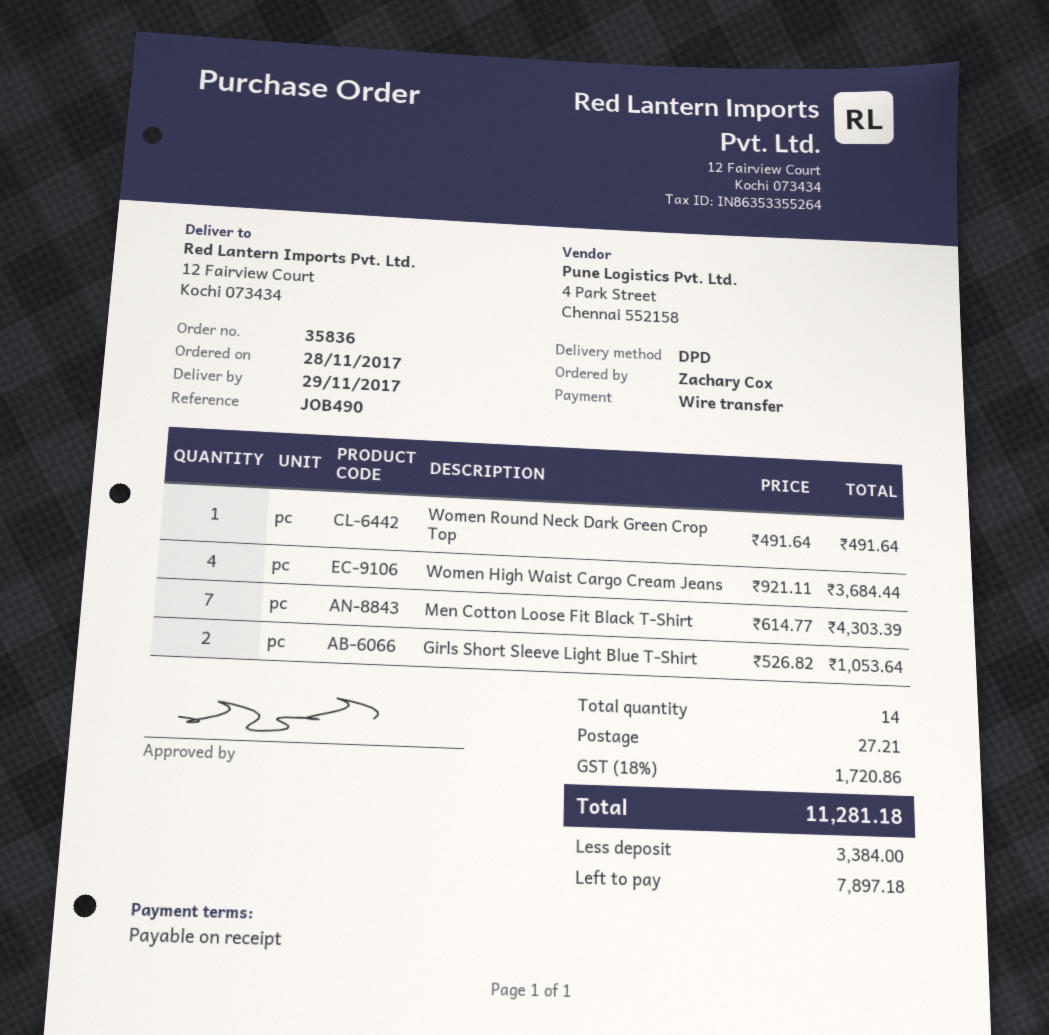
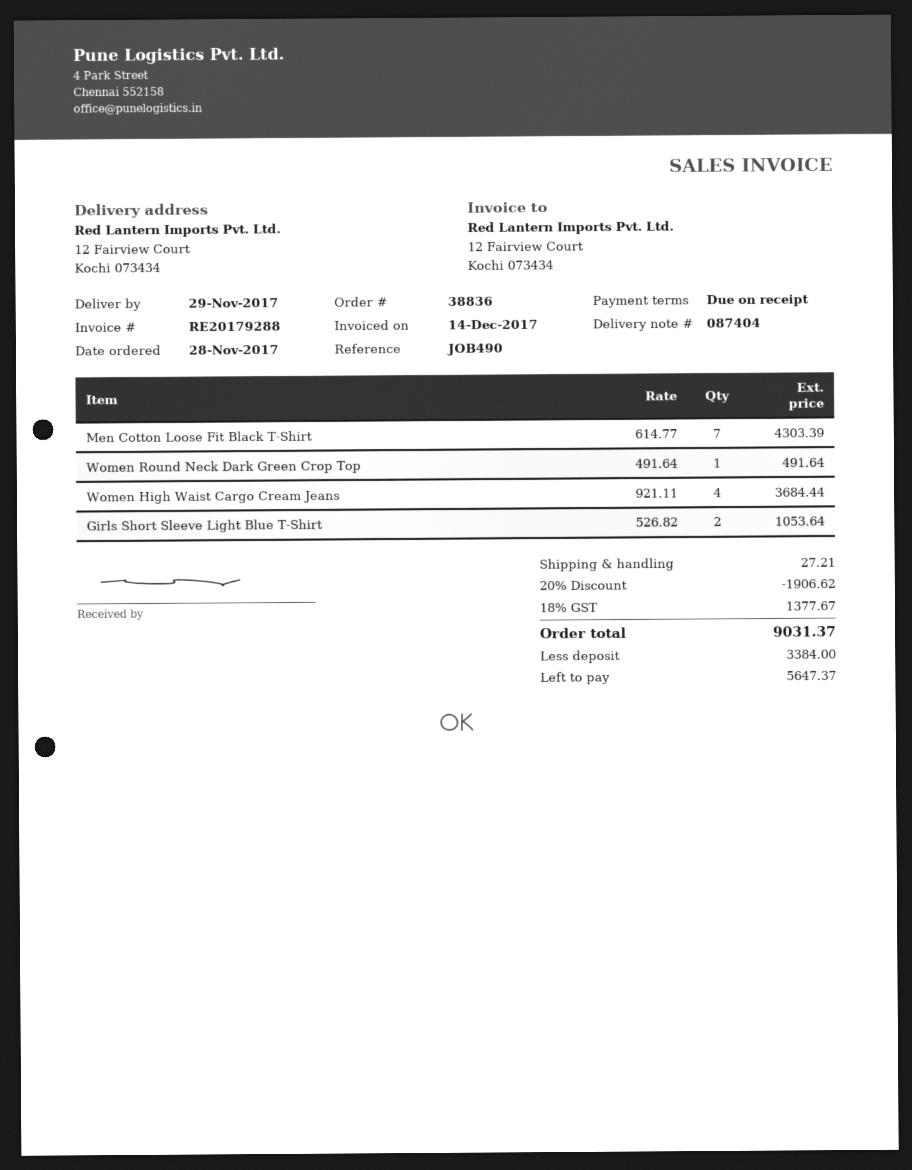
order number: 35836 -> 38836
discount: none -> 20% = 1906.62
tax: 18% = 1720.86 -> 18% = 1377.67
total: 11281.18 -> 9031.37
balance: 7897.18 -> 5647.37

